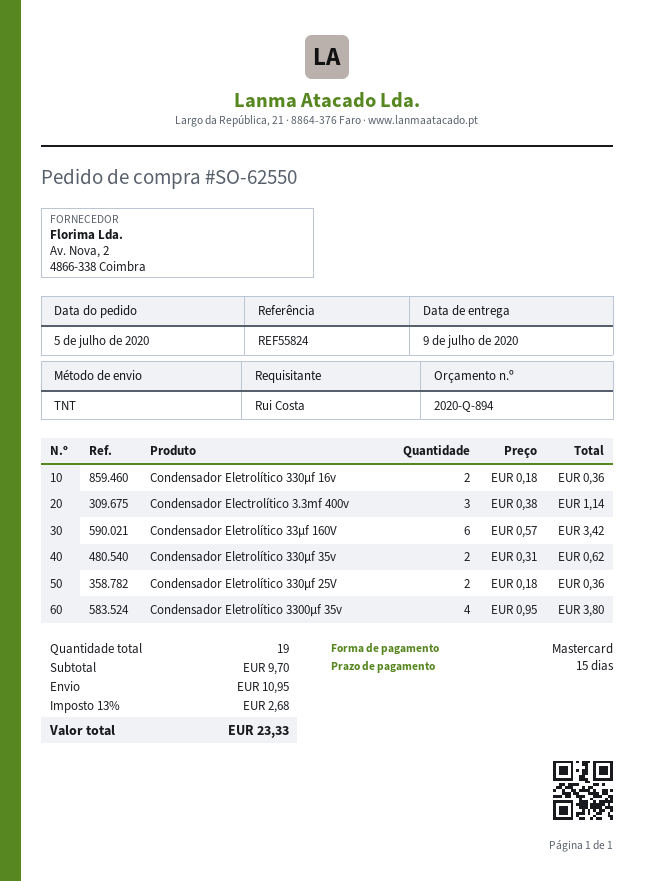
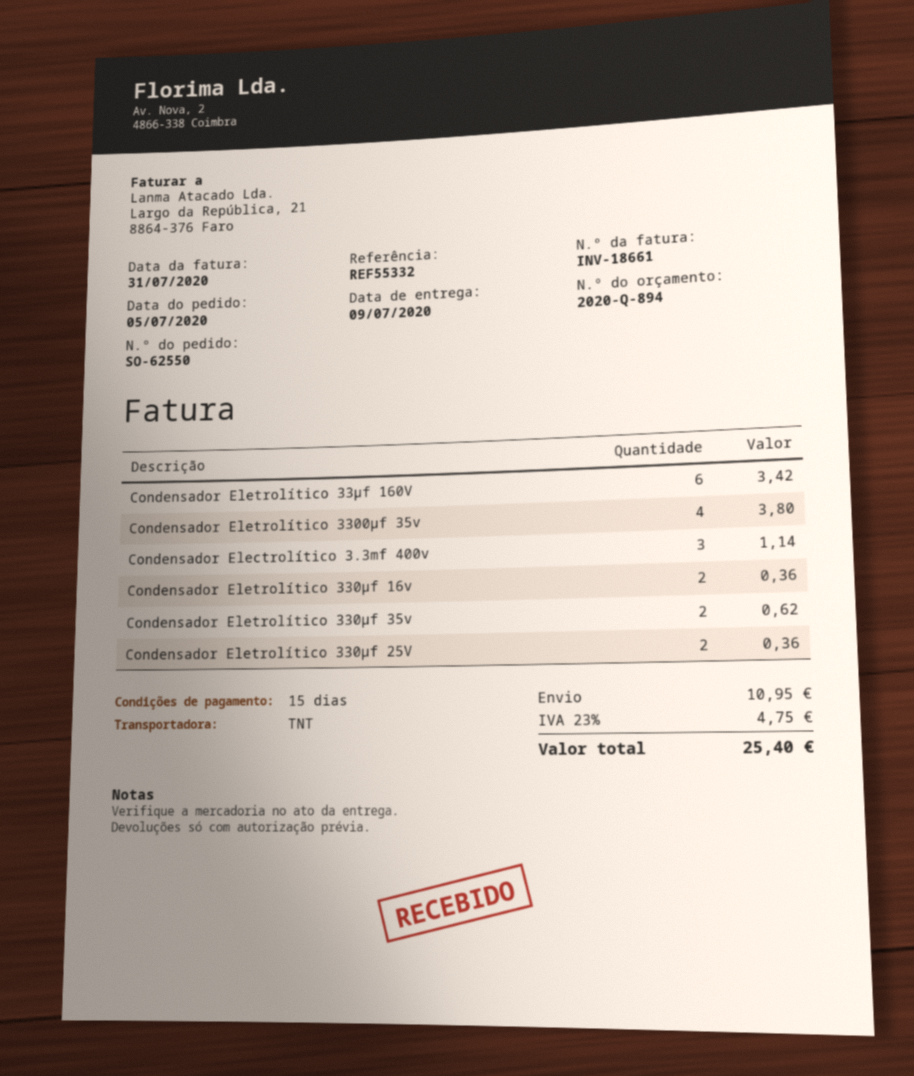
reference: REF55824 -> REF55332
tax: 13% = 2.68 -> 23% = 4.75
total: 23.33 -> 25.40

